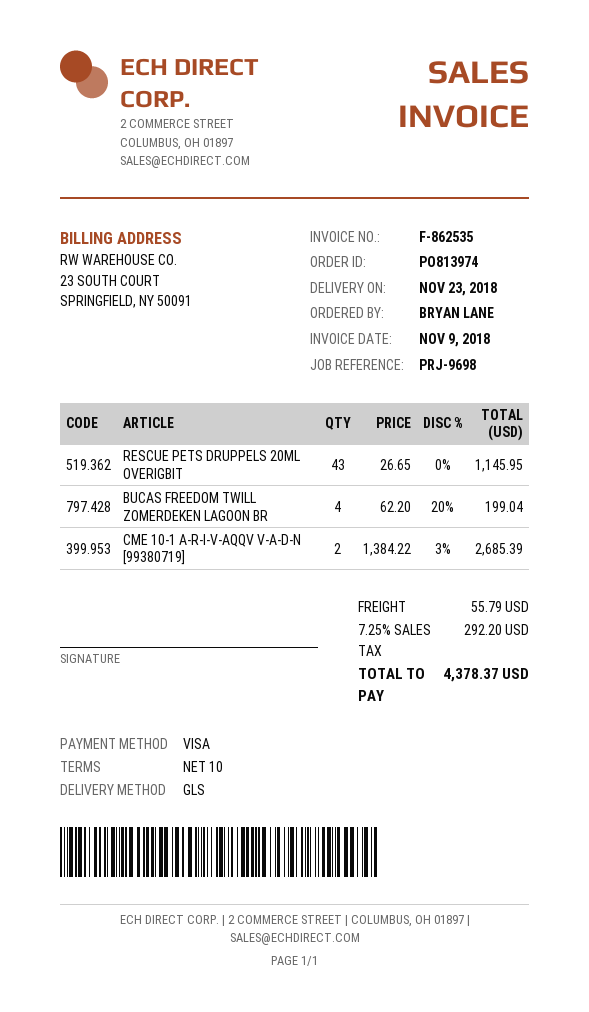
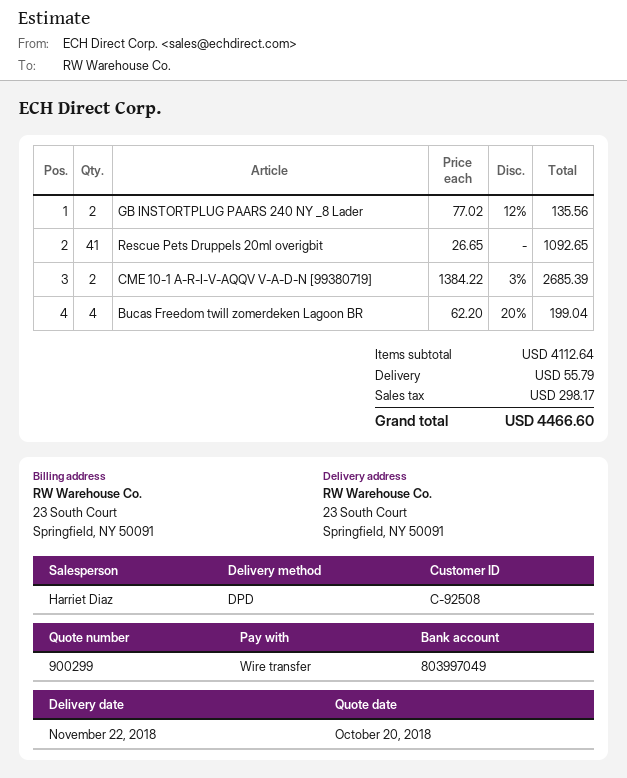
delivery date: 2018-11-23 -> 2018-11-22
payment method: Visa -> bank transfer
shipping method: GLS -> DPD
RESCUE PETS DRUPPELS 20ML OVERIGBIT: 43 x 26.65 = 1145.95 -> 41 x 26.65 = 1092.65
GB INSTORTPLUG PAARS 240 NY _8 Lader: none -> 2 x 77.02 - 12% = 135.56
tax: 292.20 -> 298.17
total: 4378.37 -> 4466.60

